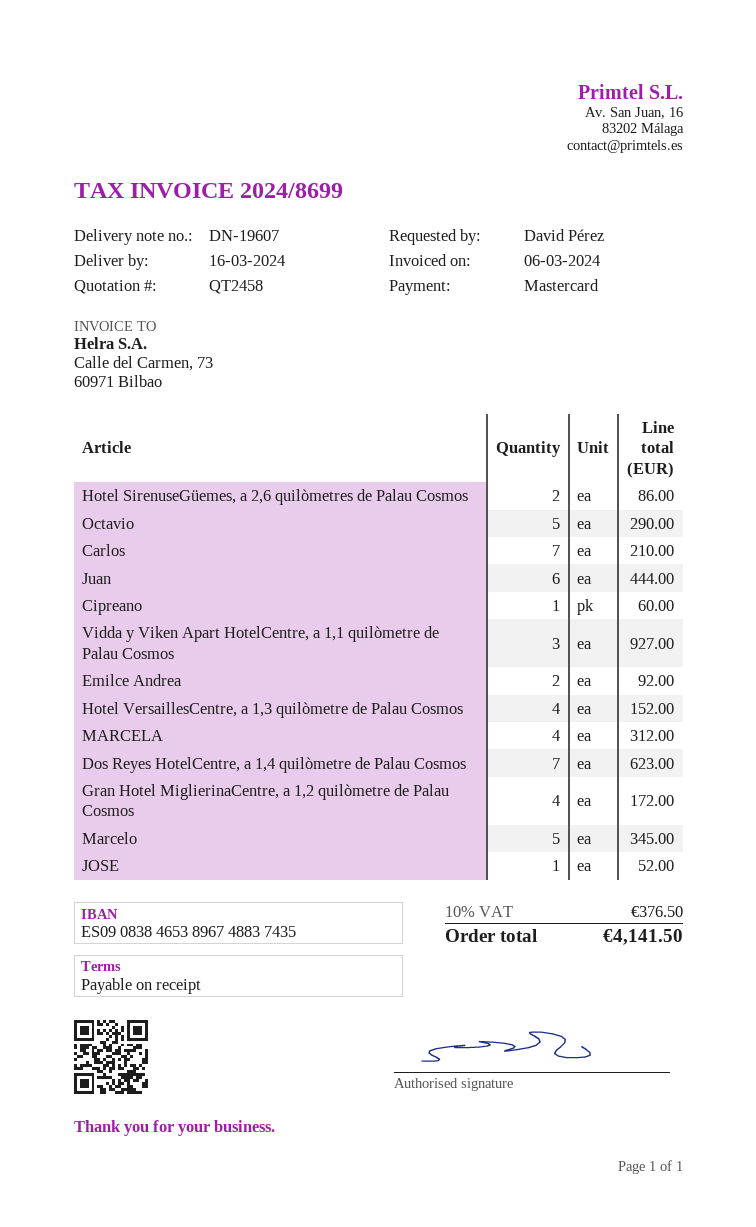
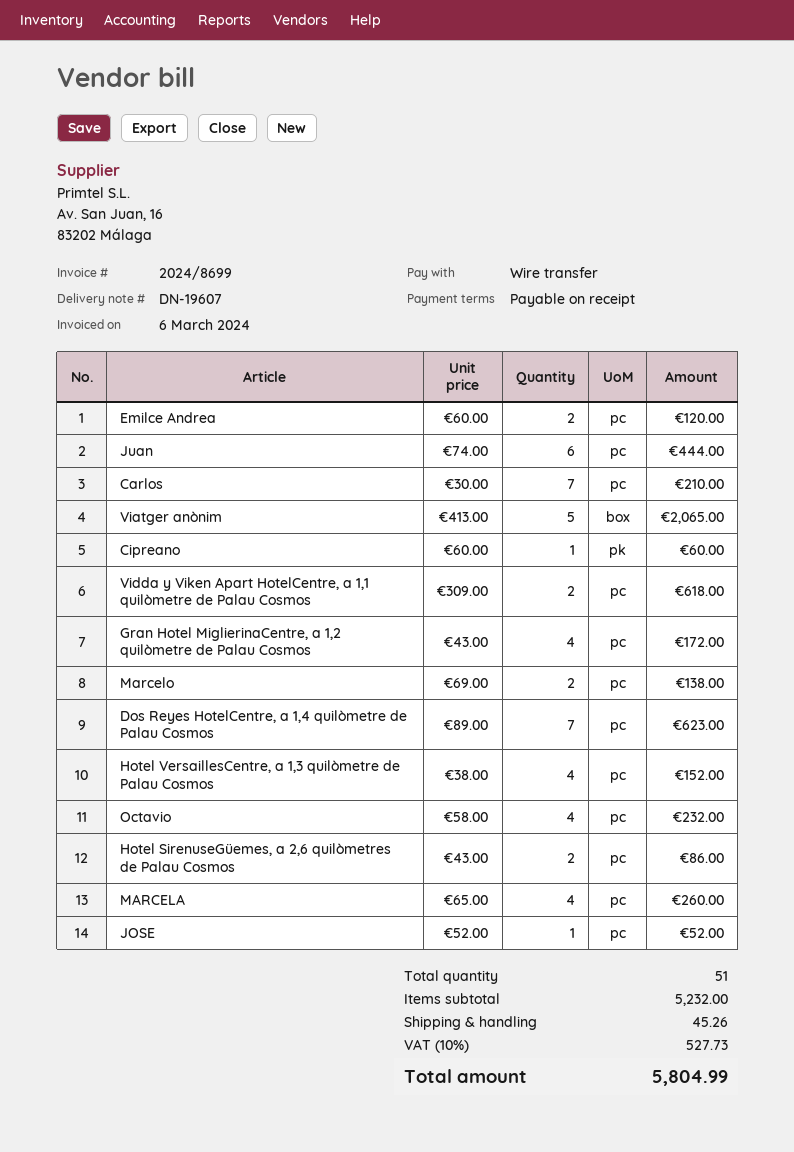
payment method: Mastercard -> bank transfer
Octavio: 5 for 290.00 -> 4 for 232.00
Vidda y Viken Apart HotelCentre, a 1,1 quilòmetre de Palau Cosmos: 3 for 927.00 -> 2 for 618.00
Emilce Andrea: 2 for 92.00 -> 2 for 120.00
MARCELA: 4 for 312.00 -> 4 for 260.00
Marcelo: 5 for 345.00 -> 2 for 138.00
Viatger anònim: none -> 5 for 2065.00
shipping: none -> 45.26
tax: 10% = 376.50 -> 10% = 527.73
total: 4141.50 -> 5804.99

